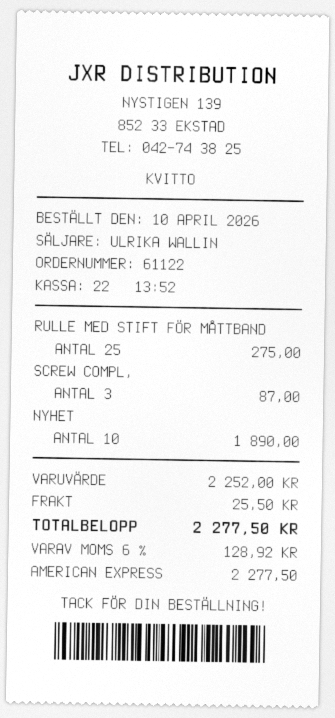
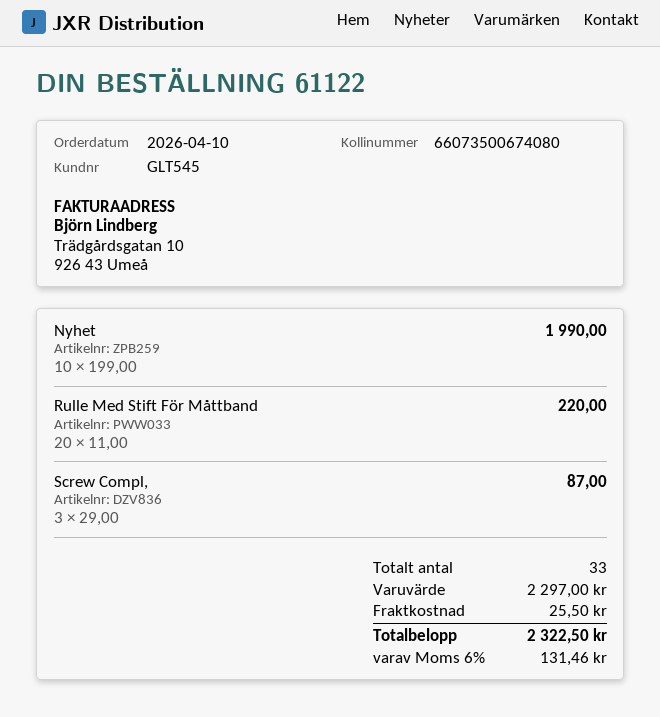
RULLE MED STIFT FÖR MÅTTBAND: 25 for 275.00 -> 20 for 220.00
NYHET: 10 for 1890.00 -> 10 for 1990.00
subtotal: 2252.00 -> 2297.00
tax: 6% = 128.92 -> 6% = 131.46
total: 2277.50 -> 2322.50

